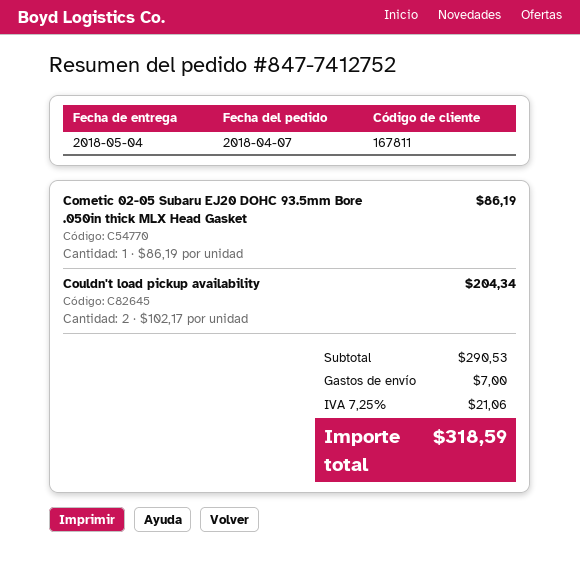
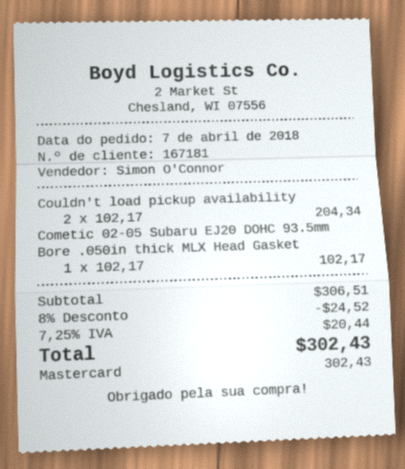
customer number: 167811 -> 167181
Cometic 02-05 Subaru EJ20 DOHC 93.5mm Bore .050in thick MLX Head Gasket: 1 x 86.19 = 86.19 -> 1 x 102.17 = 102.17
subtotal: 290.53 -> 306.51
discount: none -> 8% = 24.52
shipping: 7.00 -> none
tax: 7.25% = 21.06 -> 7.25% = 20.44
total: 318.59 -> 302.43

